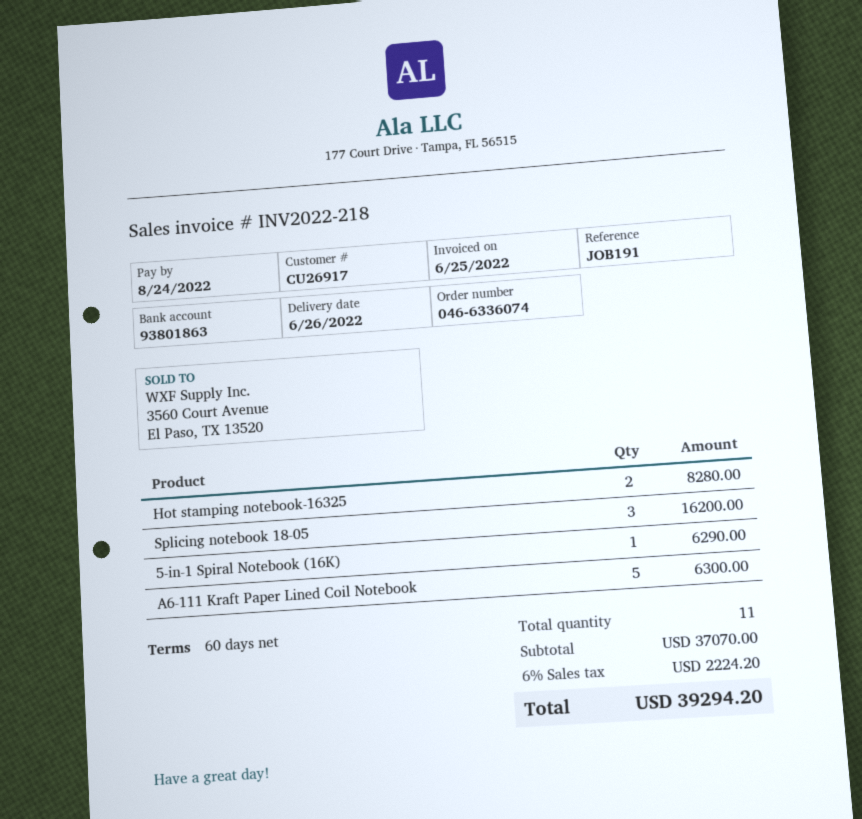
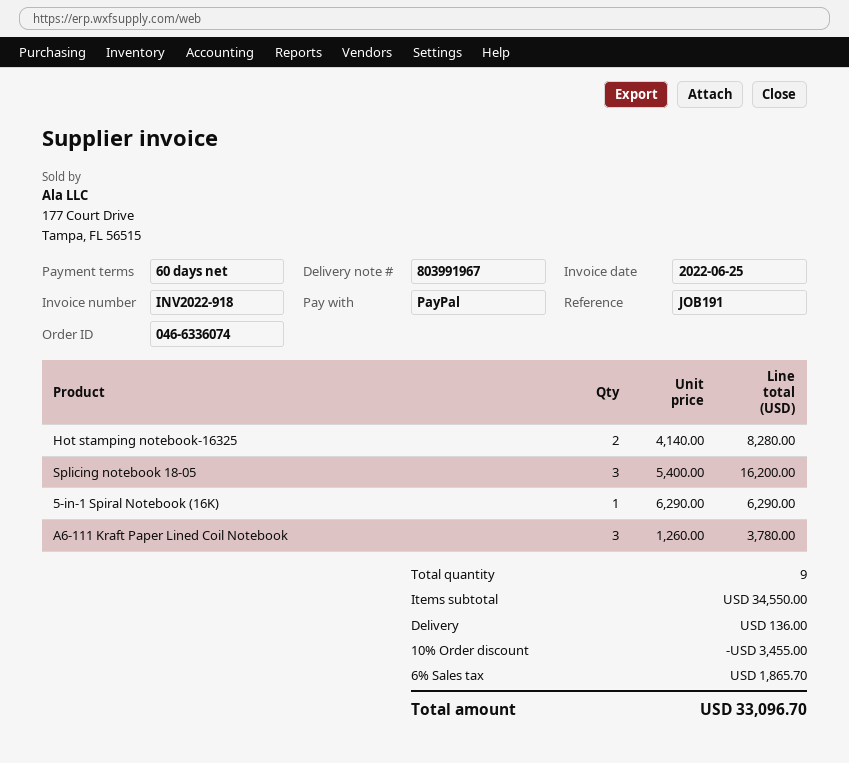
invoice number: INV2022-218 -> INV2022-918
A6-111 Kraft Paper Lined Coil Notebook: 5 for 6300.00 -> 3 for 3780.00
total quantity: 11 -> 9
subtotal: 37070.00 -> 34550.00
discount: none -> 10% = 3455.00
shipping: none -> 136.00
tax: 6% = 2224.20 -> 6% = 1865.70
total: 39294.20 -> 33096.70

